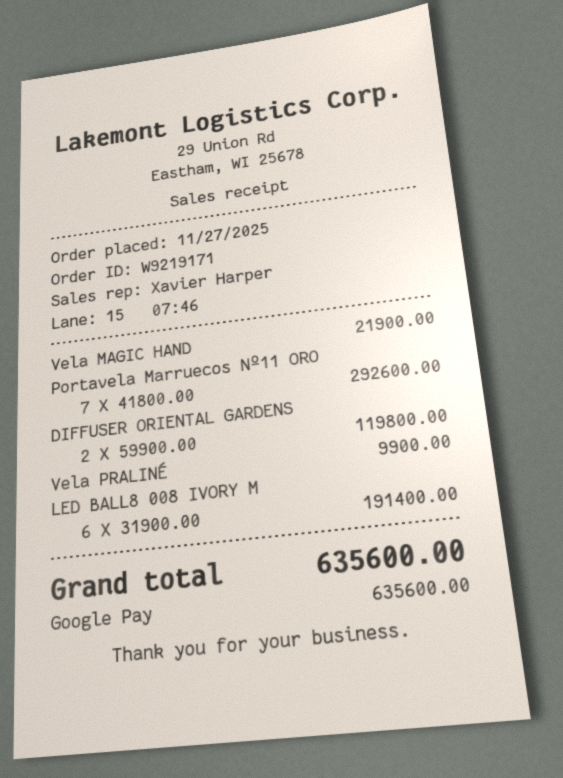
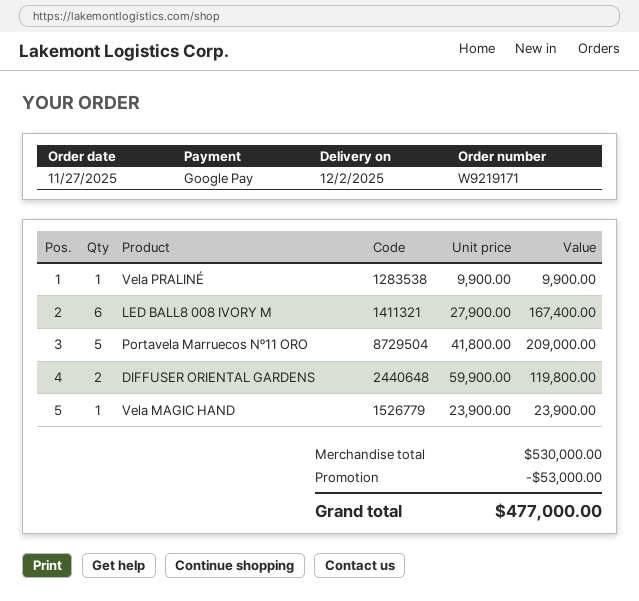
Vela MAGIC HAND: 1 x 21900.00 = 21900.00 -> 1 x 23900.00 = 23900.00
Portavela Marruecos Nº11 ORO: 7 x 41800.00 = 292600.00 -> 5 x 41800.00 = 209000.00
LED BALL8 008 IVORY M: 6 x 31900.00 = 191400.00 -> 6 x 27900.00 = 167400.00
discount: none -> 53000.00
total: 635600.00 -> 477000.00

